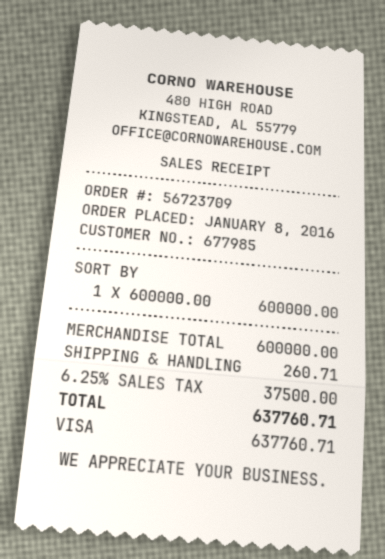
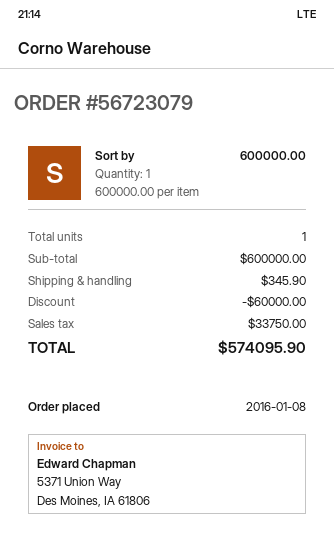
order number: 56723709 -> 56723079
discount: none -> 60000.00
shipping: 260.71 -> 345.90
tax: 37500.00 -> 33750.00
total: 637760.71 -> 574095.90

